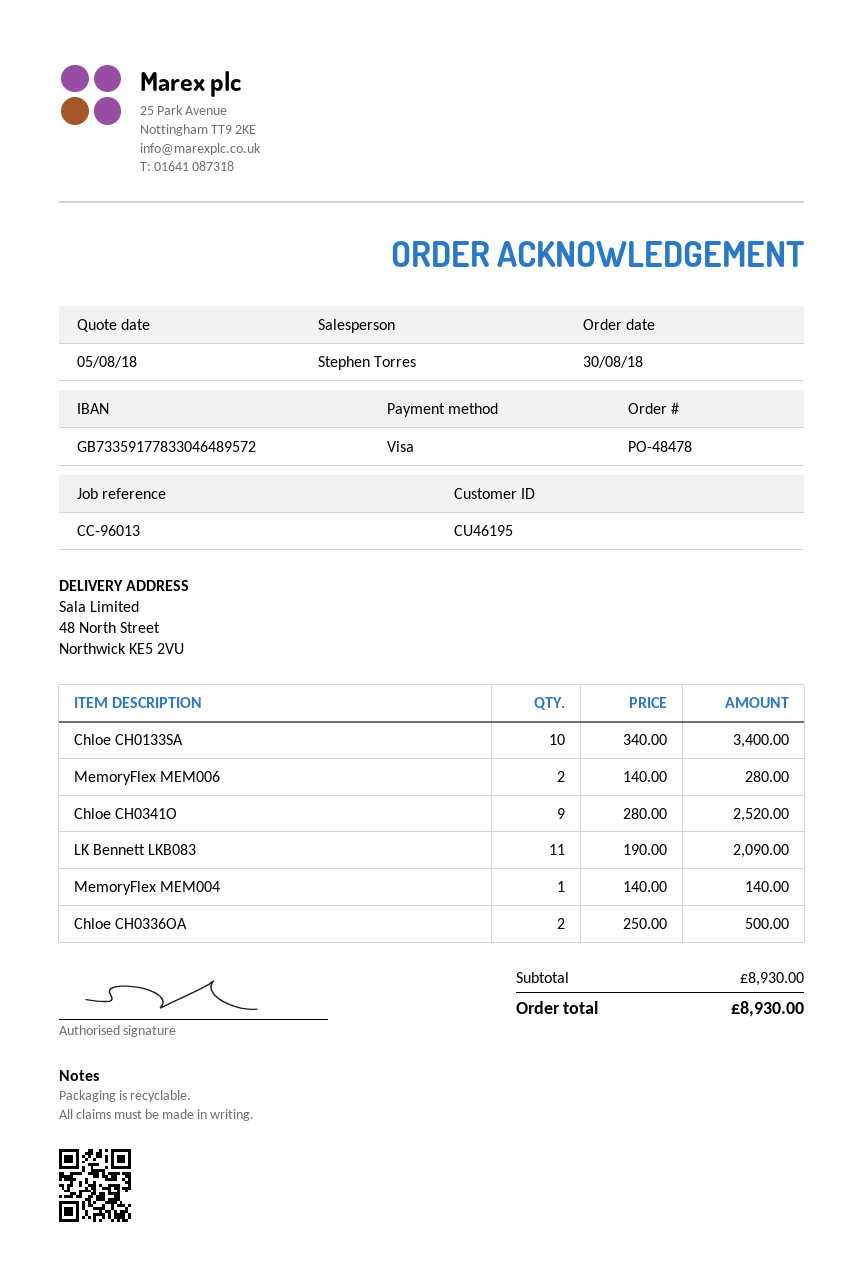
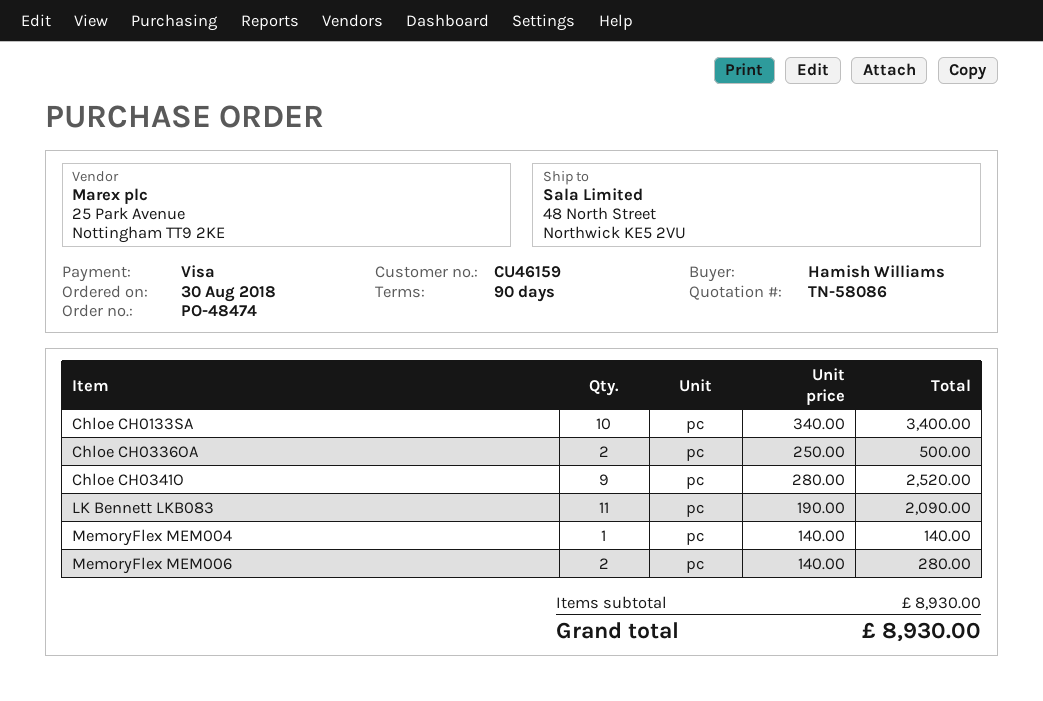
order number: PO-48478 -> PO-48474
customer number: CU46195 -> CU46159

